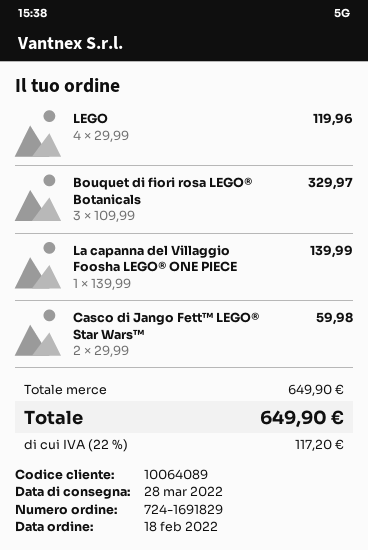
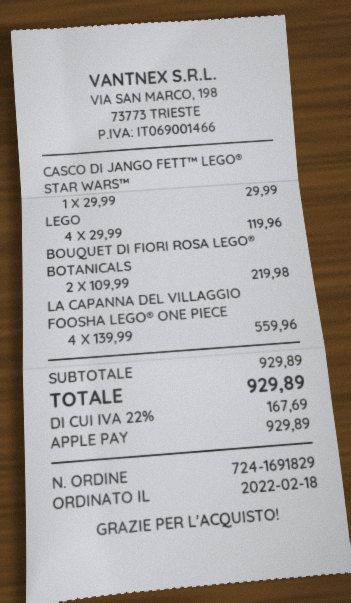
Bouquet di fiori rosa LEGO® Botanicals: 3 x 109.99 = 329.97 -> 2 x 109.99 = 219.98
La capanna del Villaggio Foosha LEGO® ONE PIECE: 1 x 139.99 = 139.99 -> 4 x 139.99 = 559.96
Casco di Jango Fett™ LEGO® Star Wars™: 2 x 29.99 = 59.98 -> 1 x 29.99 = 29.99
subtotal: 649.90 -> 929.89
tax: 22% = 117.20 -> 22% = 167.69
total: 649.90 -> 929.89

